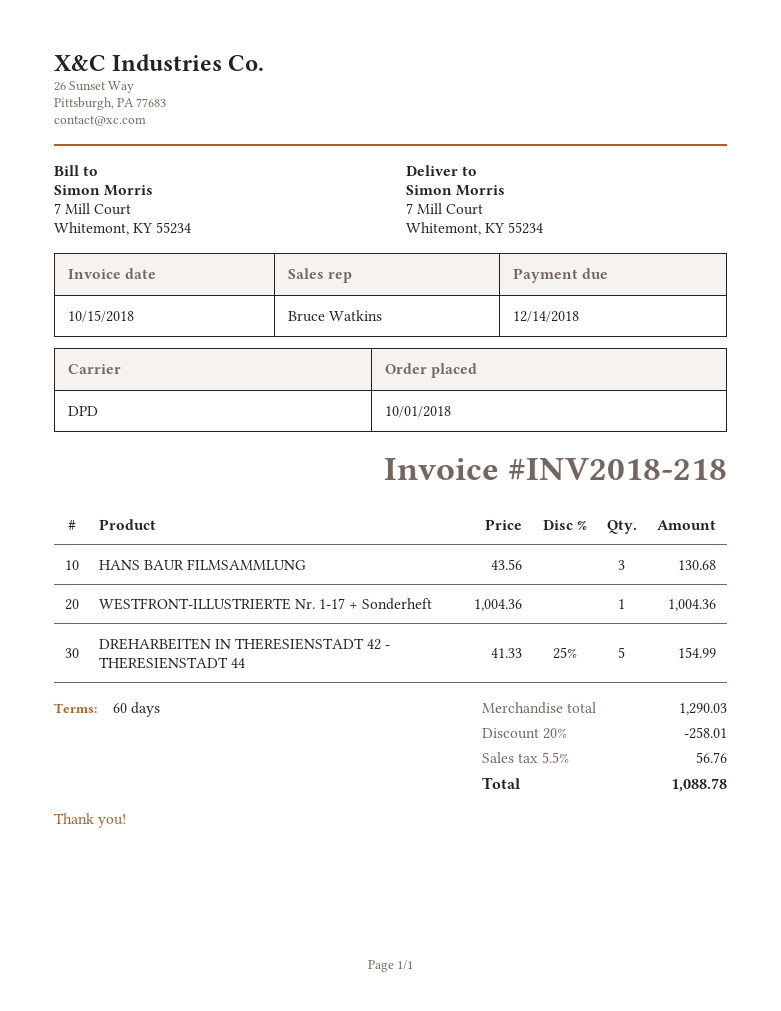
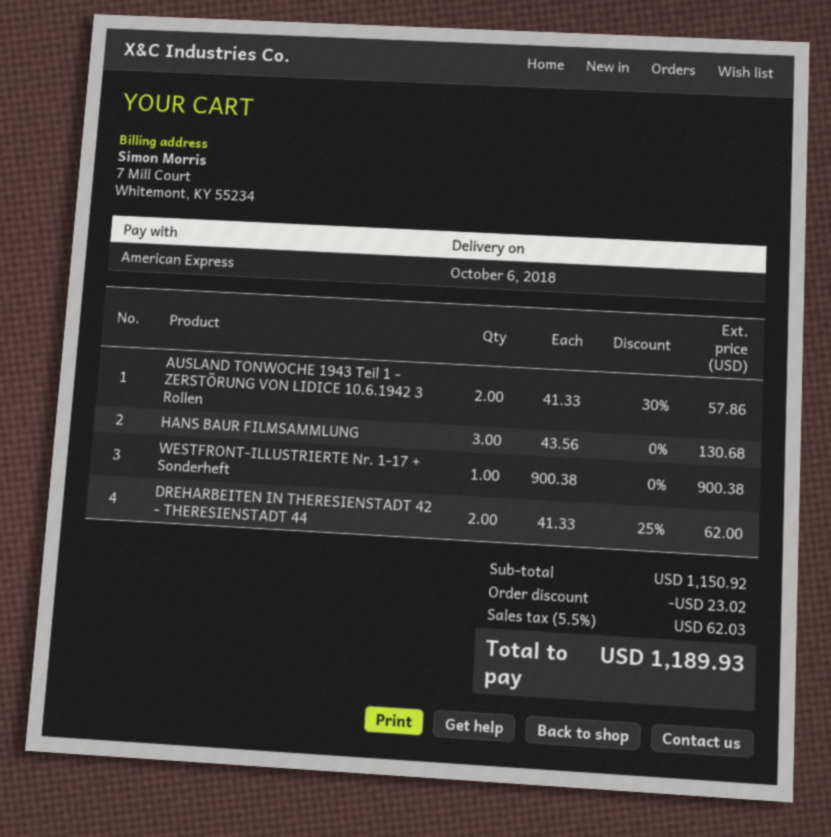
WESTFRONT-ILLUSTRIERTE Nr. 1-17 + Sonderheft: 1 x 1004.36 = 1004.36 -> 1 x 900.38 = 900.38
DREHARBEITEN IN THERESIENSTADT 42 - THERESIENSTADT 44: 5 x 41.33 - 25% = 154.99 -> 2 x 41.33 - 25% = 62.00
AUSLAND TONWOCHE 1943 Teil 1 - ZERSTÖRUNG VON LIDICE 10.6.1942 3 Rollen: none -> 2 x 41.33 - 30% = 57.86
subtotal: 1290.03 -> 1150.92
discount: 258.01 -> 23.02
tax: 5.5% = 56.76 -> 5.5% = 62.03
total: 1088.78 -> 1189.93

